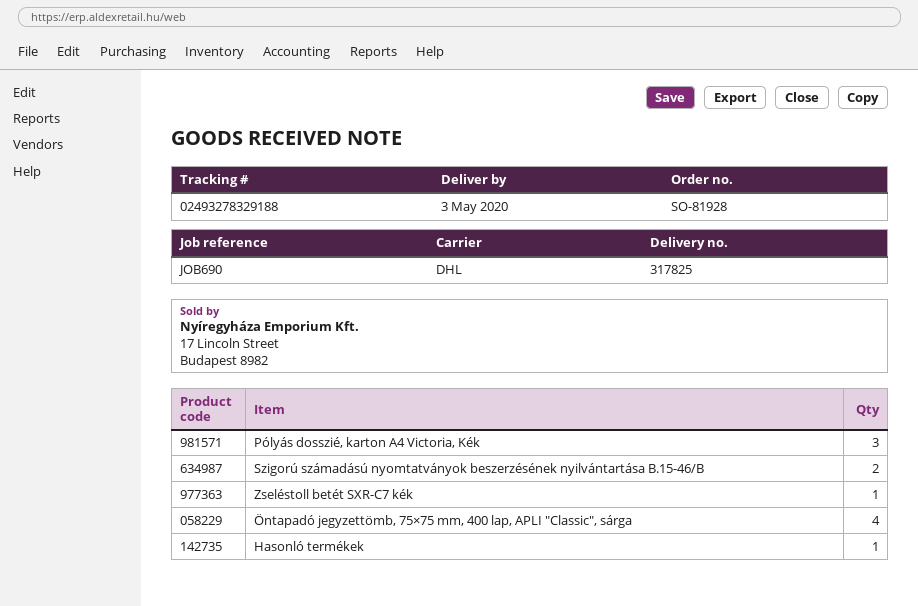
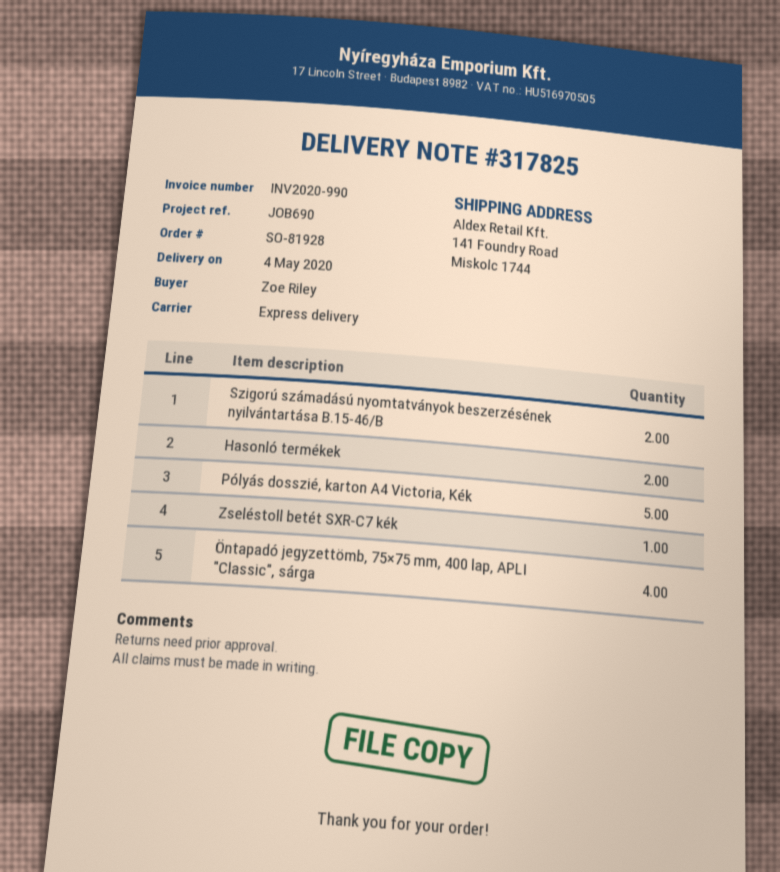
delivery date: 2020-05-03 -> 2020-05-04
shipping method: DHL -> express
Pólyás dosszié, karton A4 Victoria, Kék: 3 -> 5
Hasonló termékek: 1 -> 2

